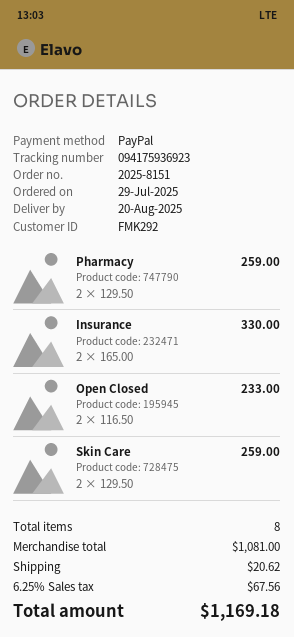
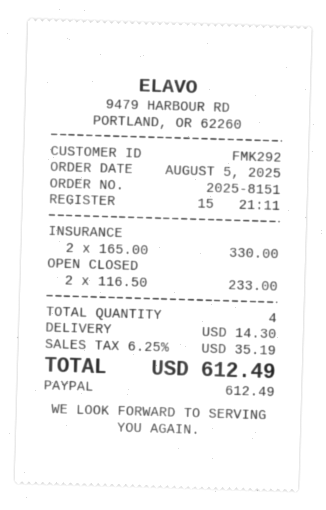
order date: 2025-07-29 -> 2025-08-05
Pharmacy: 2 x 129.50 = 259.00 -> none
Skin Care: 2 x 129.50 = 259.00 -> none
total quantity: 8 -> 4
shipping: 20.62 -> 14.30
tax: 6.25% = 67.56 -> 6.25% = 35.19
total: 1169.18 -> 612.49

